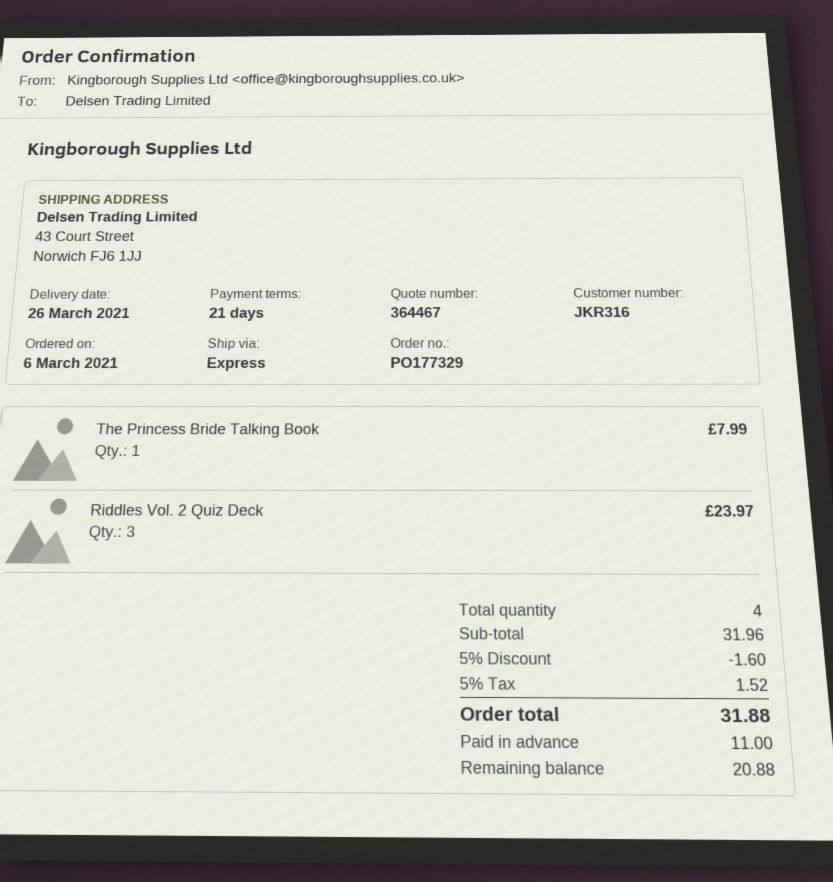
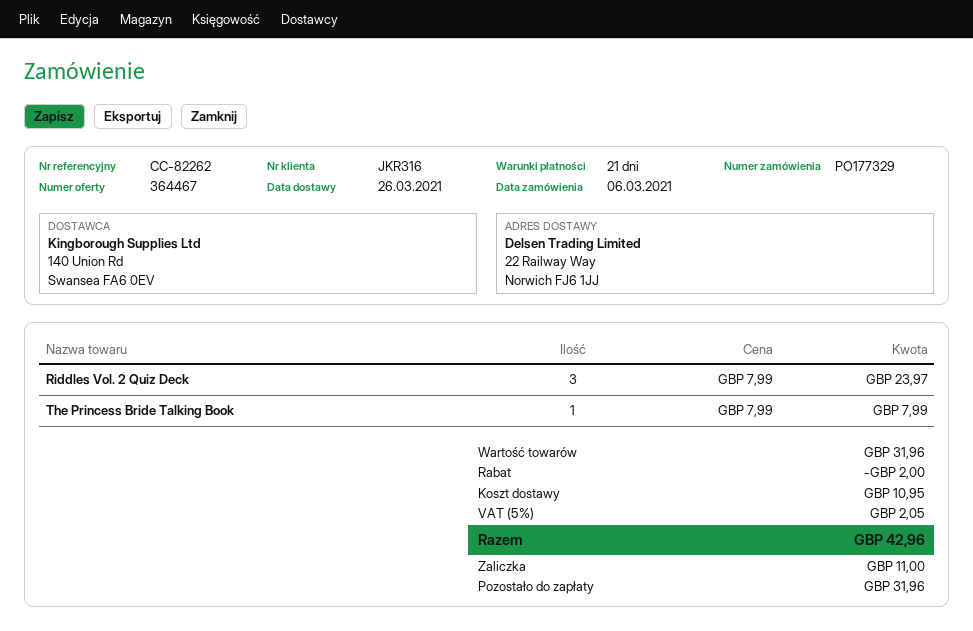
ship to: 43 Court Street, Norwich FJ6 1JJ -> 22 Railway Way, Norwich FJ6 1JJ
discount: 1.60 -> 2.00
shipping: none -> 10.95
tax: 5% = 1.52 -> 5% = 2.05
total: 31.88 -> 42.96
balance: 20.88 -> 31.96

